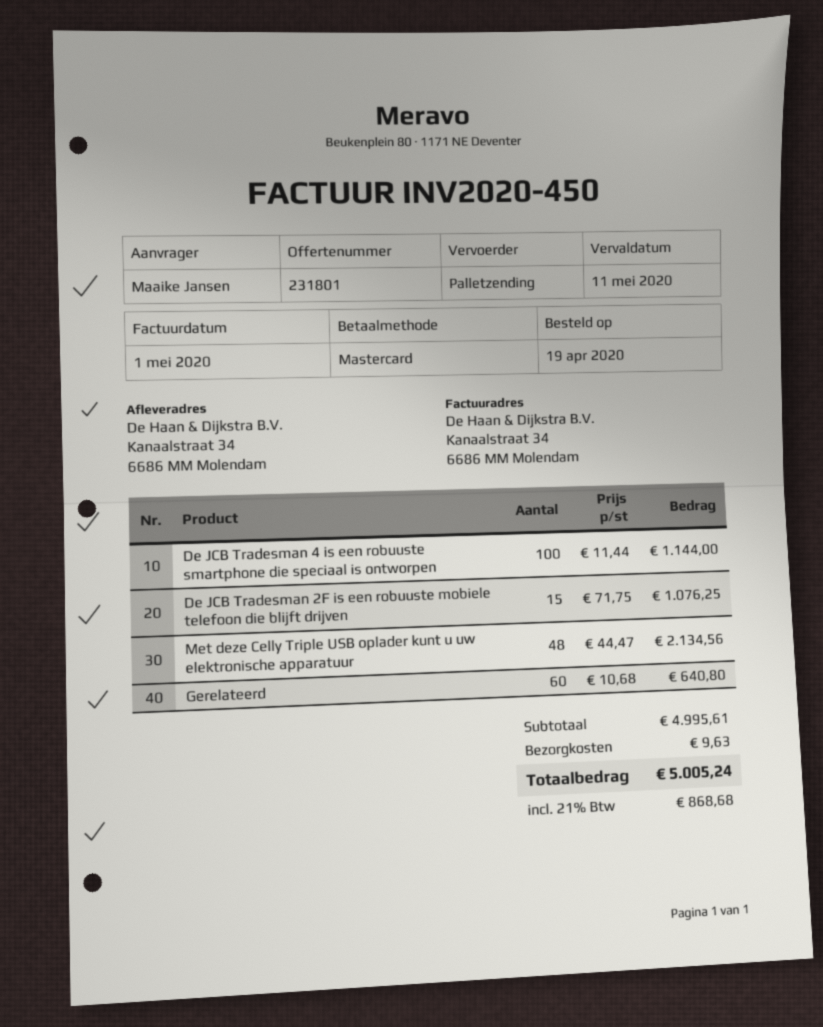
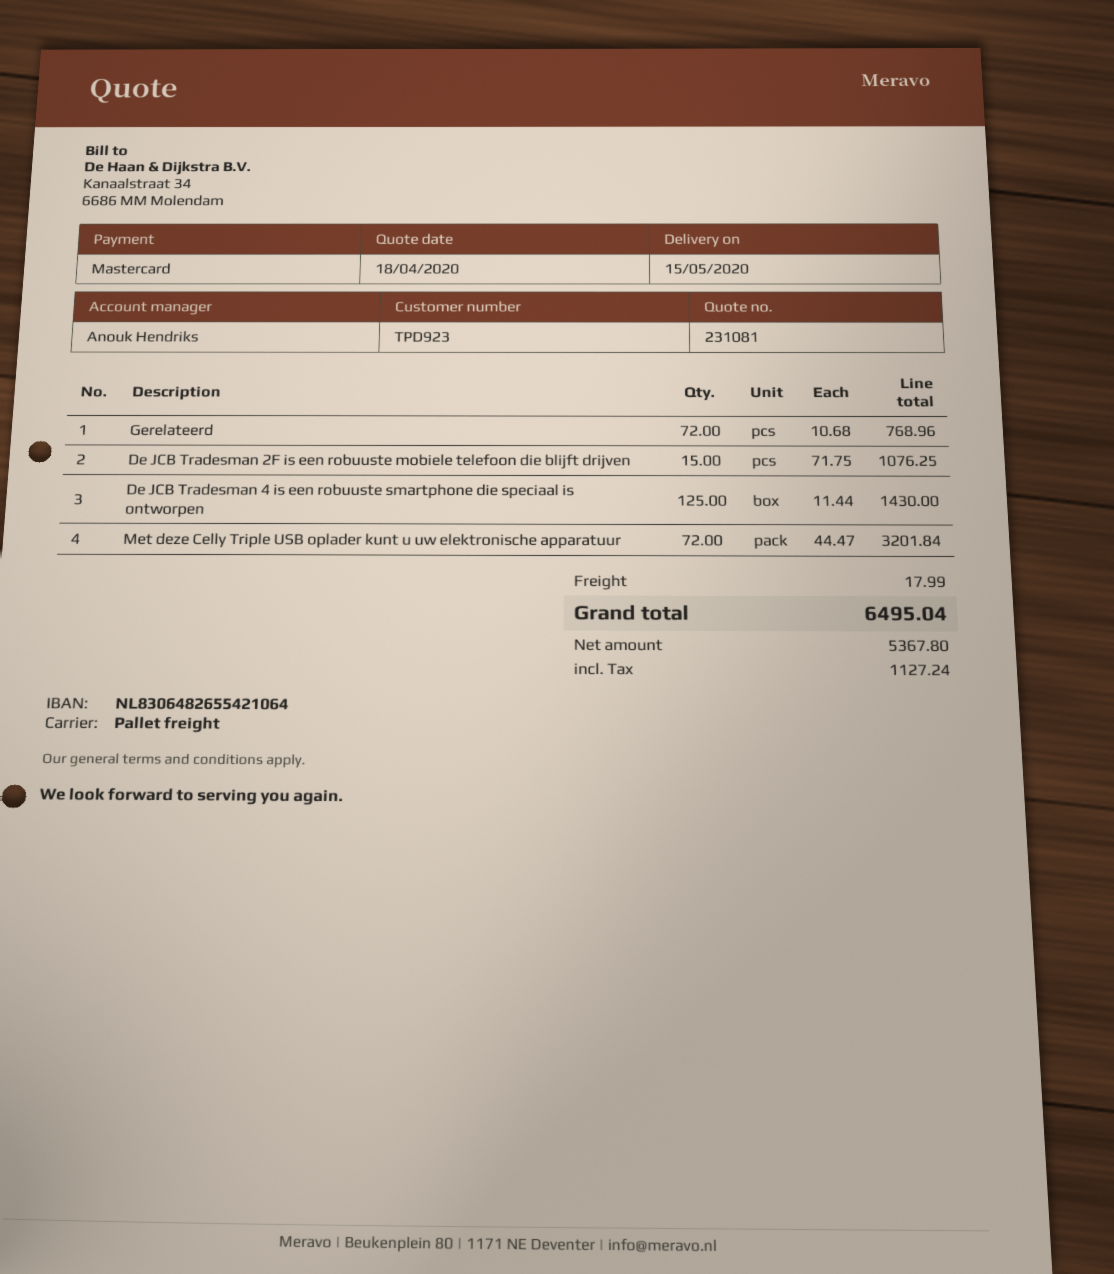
quote number: 231801 -> 231081
De JCB Tradesman 4 is een robuuste smartphone die speciaal is ontworpen: 100 x 11.44 = 1144.00 -> 125 x 11.44 = 1430.00
Met deze Celly Triple USB oplader kunt u uw elektronische apparatuur: 48 x 44.47 = 2134.56 -> 72 x 44.47 = 3201.84
Gerelateerd: 60 x 10.68 = 640.80 -> 72 x 10.68 = 768.96
shipping: 9.63 -> 17.99
tax: 868.68 -> 1127.24
total: 5005.24 -> 6495.04

